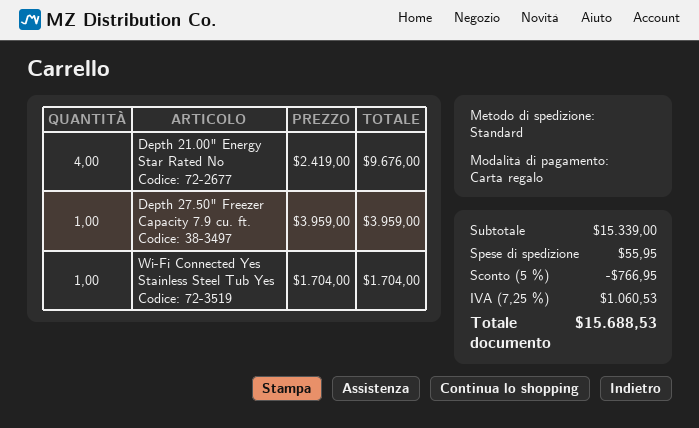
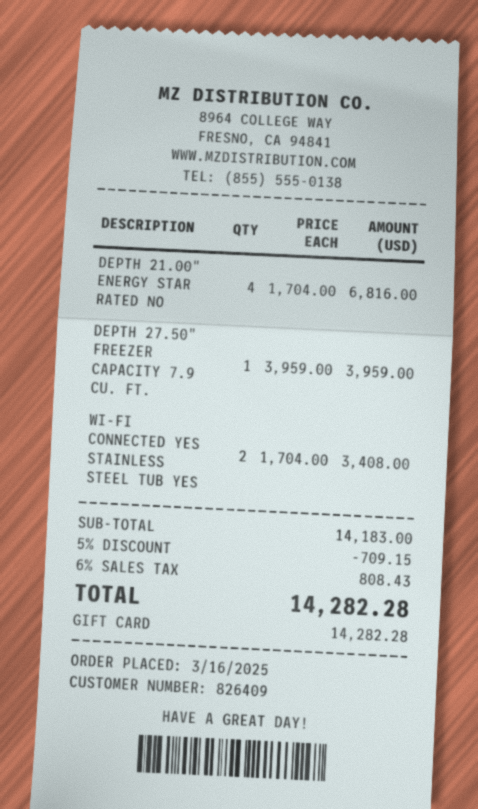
Depth 21.00" Energy Star Rated No: 4 x 2419.00 = 9676.00 -> 4 x 1704.00 = 6816.00
Wi-Fi Connected Yes Stainless Steel Tub Yes: 1 x 1704.00 = 1704.00 -> 2 x 1704.00 = 3408.00
subtotal: 15339.00 -> 14183.00
discount: 5% = 766.95 -> 5% = 709.15
shipping: 55.95 -> none
tax: 7.25% = 1060.53 -> 6% = 808.43
total: 15688.53 -> 14282.28

